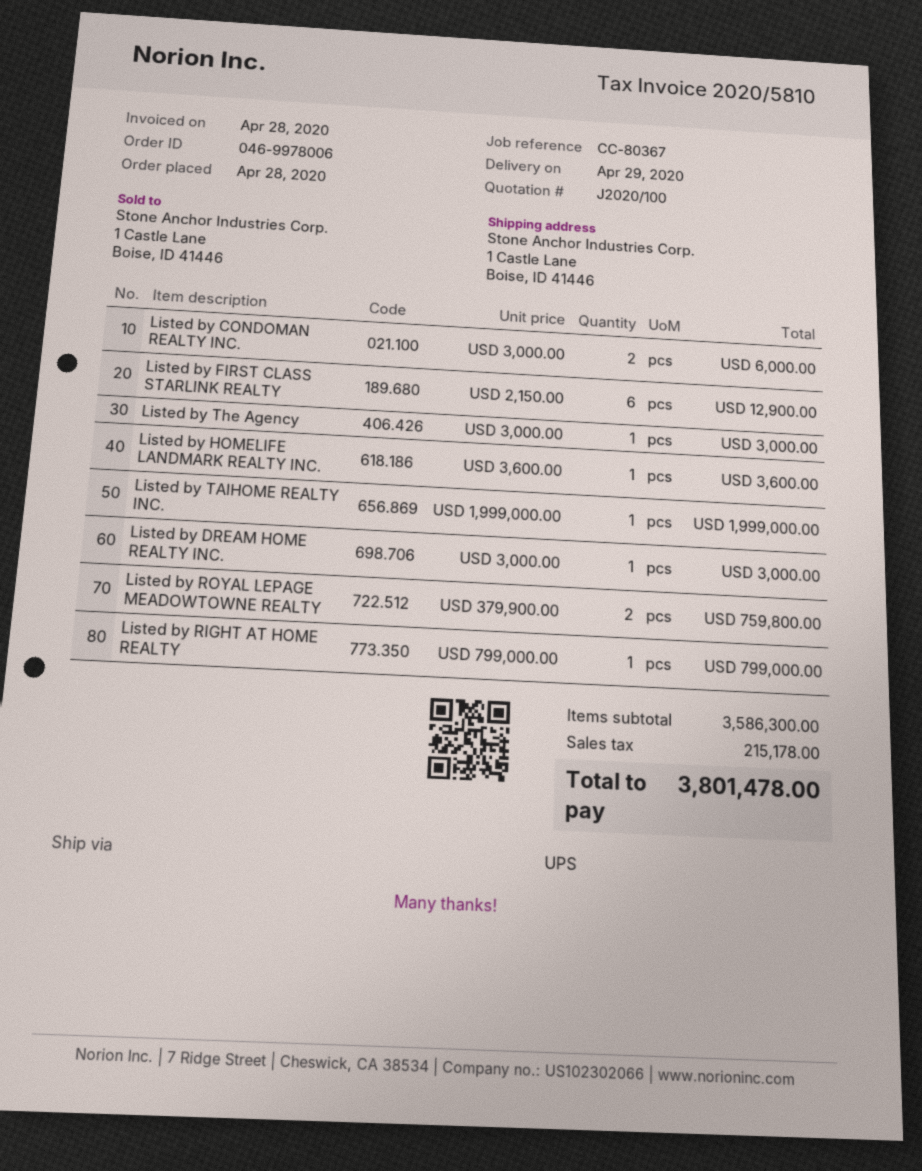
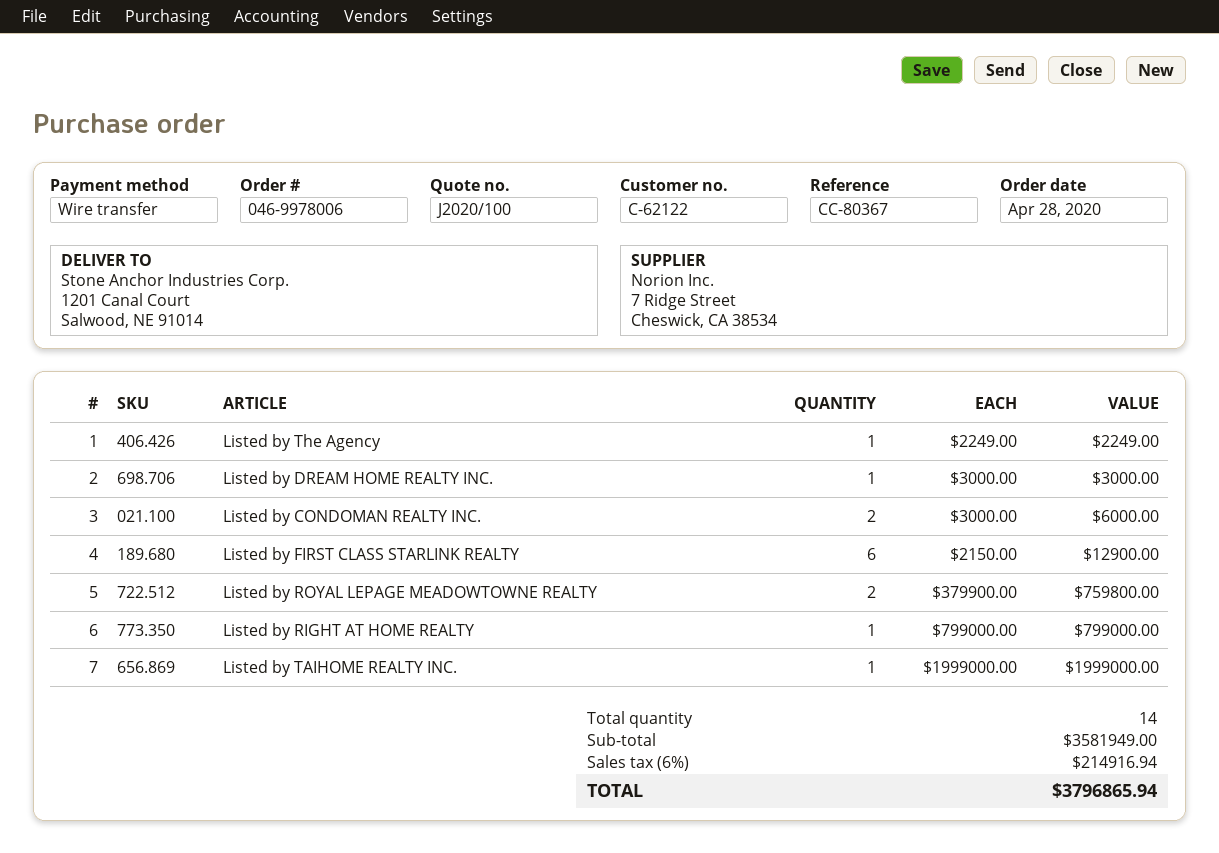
ship to: 1 Castle Lane, Boise, ID 41446 -> 1201 Canal Court, Salwood, NE 91014
Listed by The Agency: 1 x 3000.00 = 3000.00 -> 1 x 2249.00 = 2249.00
Listed by HOMELIFE LANDMARK REALTY INC.: 1 x 3600.00 = 3600.00 -> none
subtotal: 3586300.00 -> 3581949.00
tax: 215178.00 -> 214916.94
total: 3801478.00 -> 3796865.94

